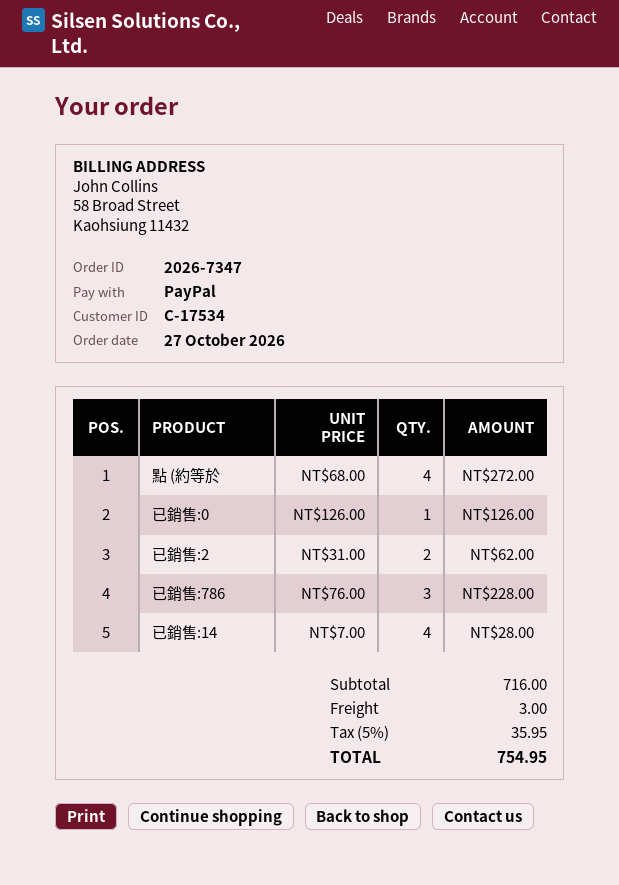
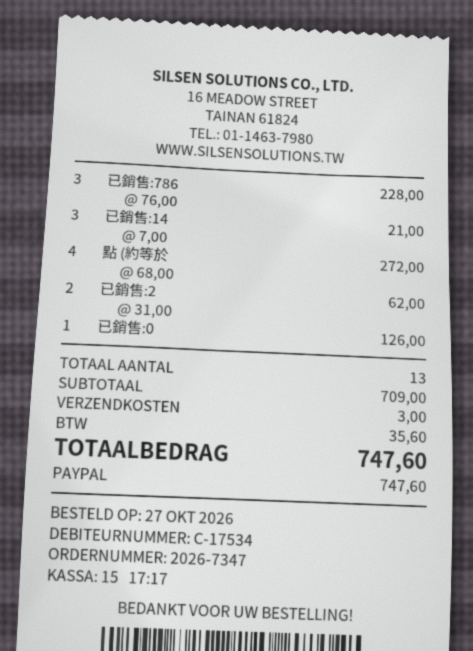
已銷售:14: 4 x 7.00 = 28.00 -> 3 x 7.00 = 21.00
subtotal: 716.00 -> 709.00
tax: 35.95 -> 35.60
total: 754.95 -> 747.60

